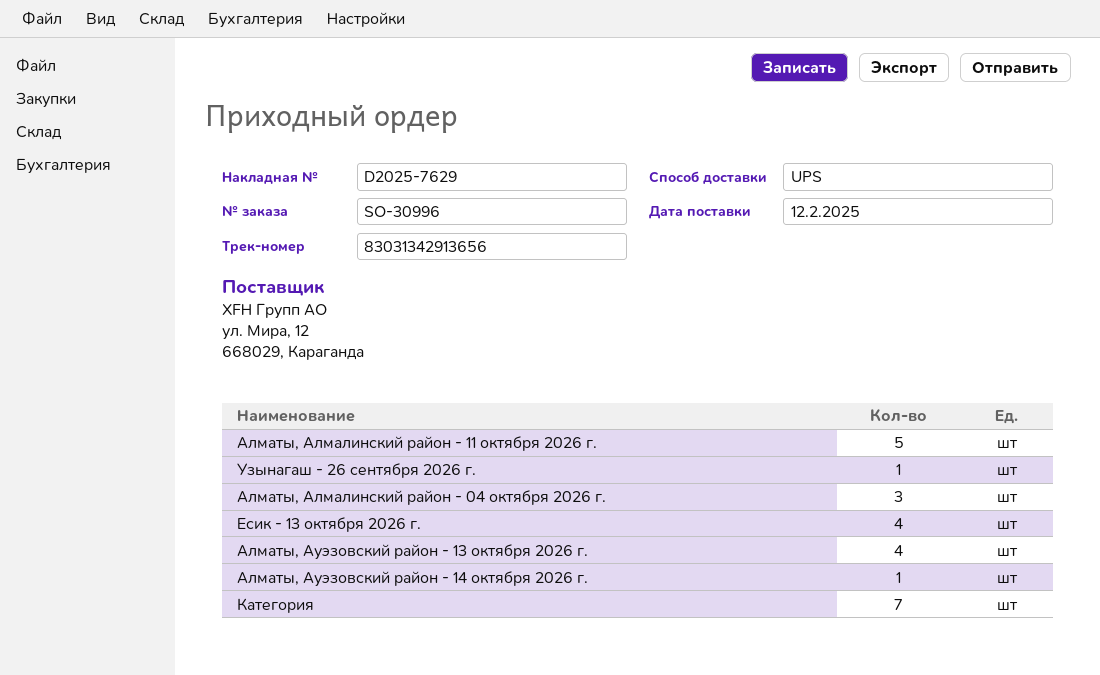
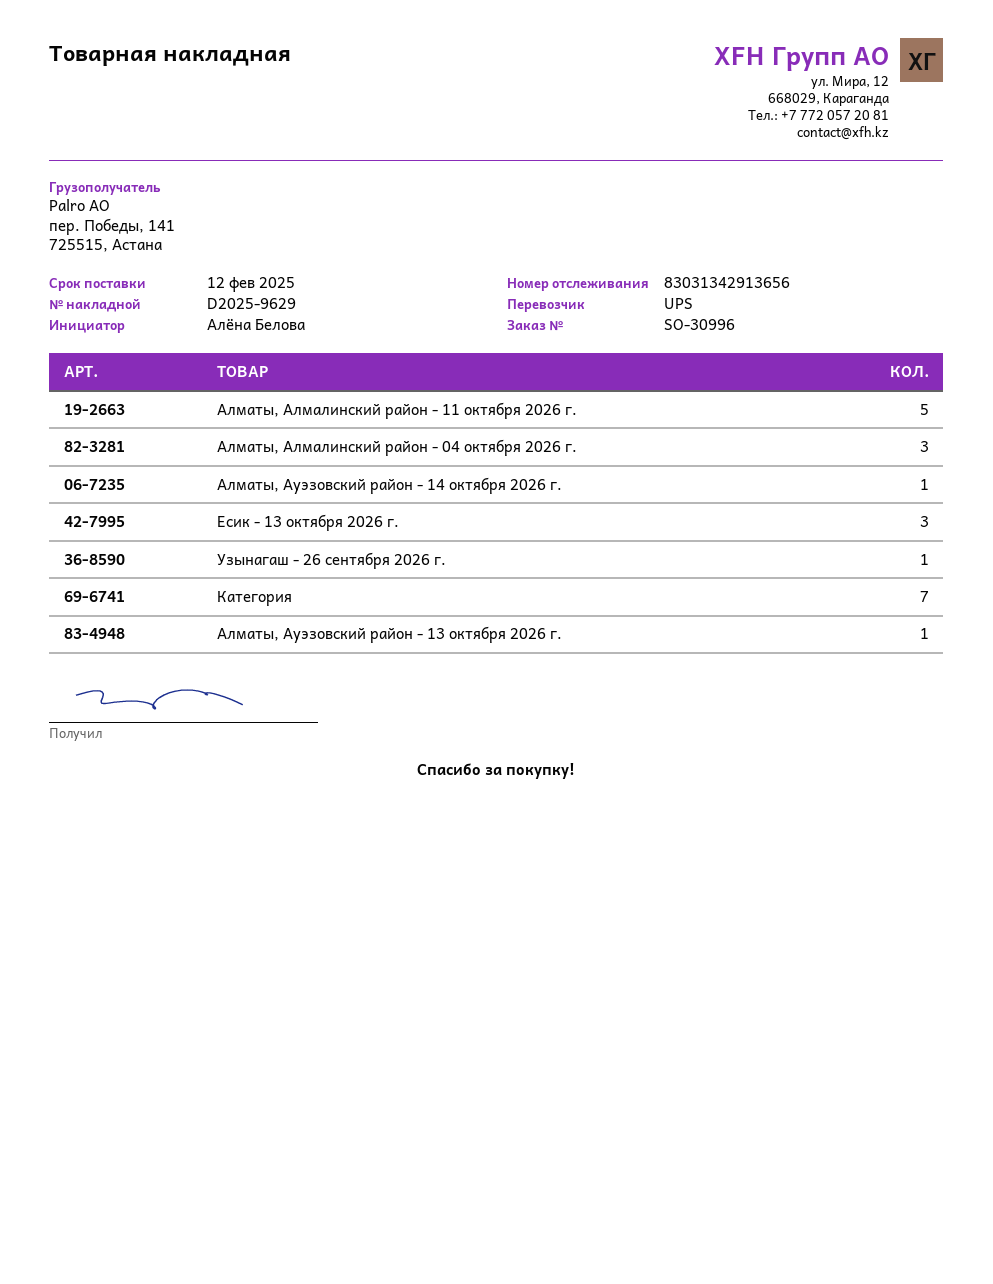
delivery note number: D2025-7629 -> D2025-9629
Есик - 13 октября 2026 г.: 4 -> 3
Алматы, Ауэзовский район - 13 октября 2026 г.: 4 -> 1

